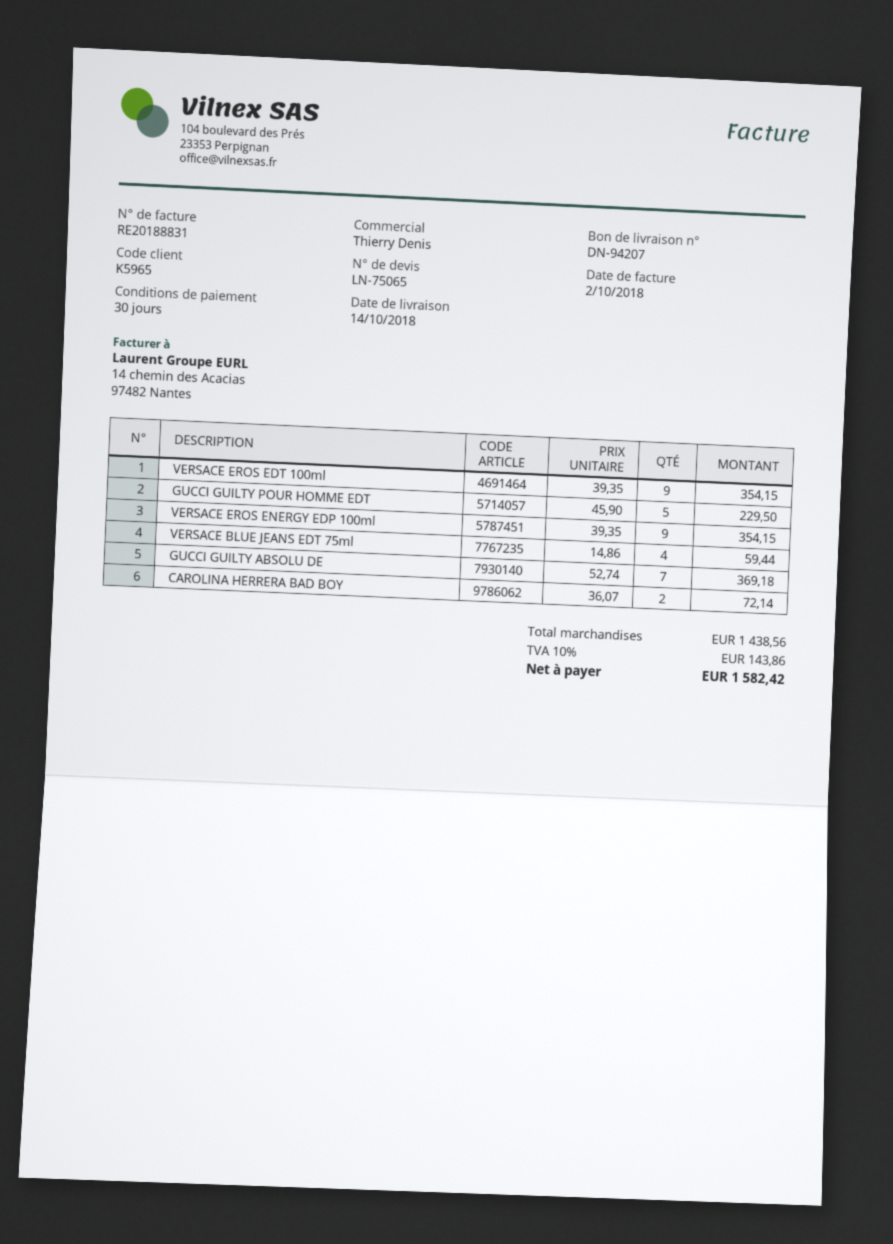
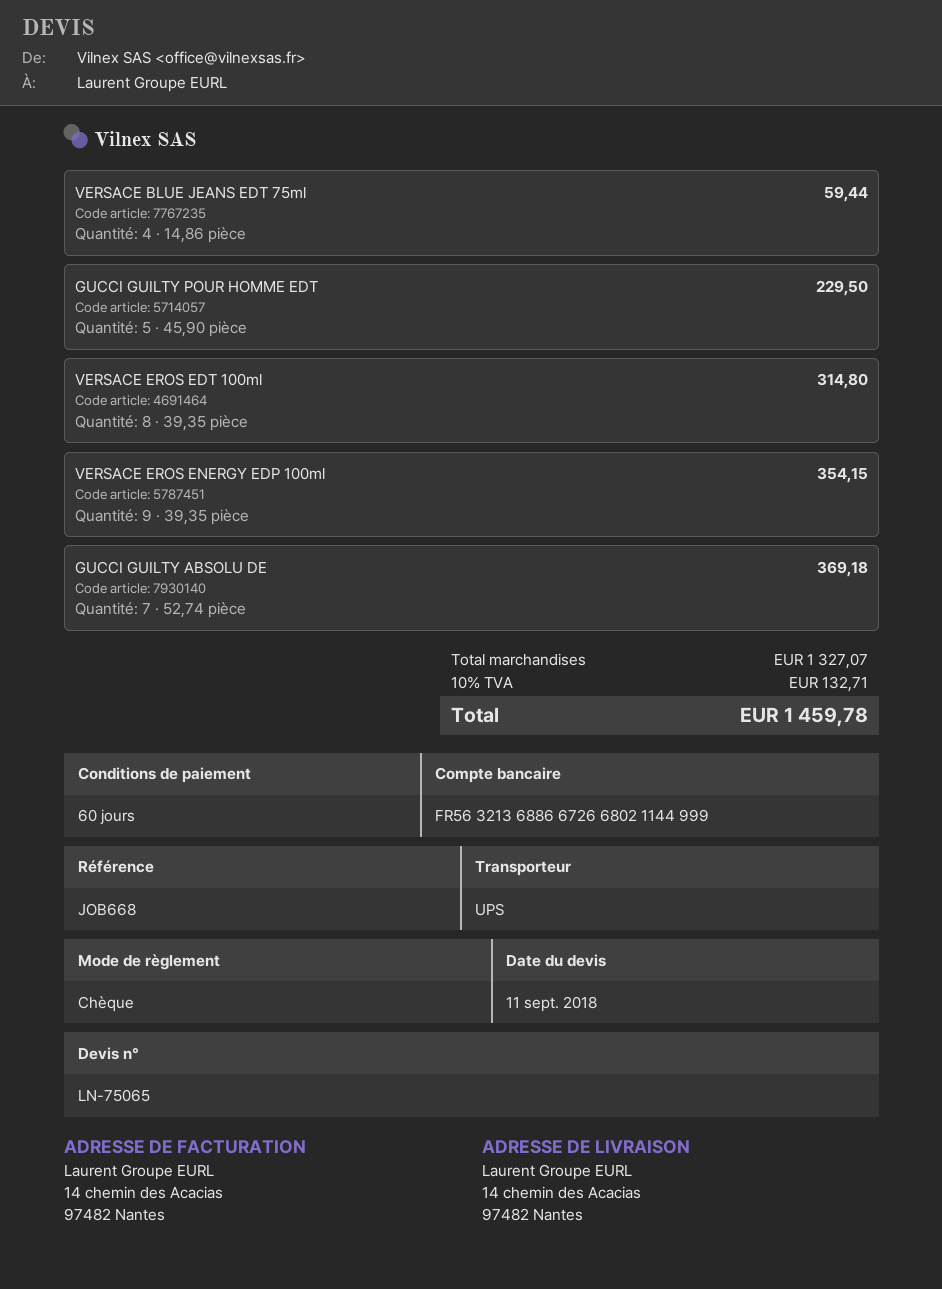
payment terms: 30 days -> 60 days
VERSACE EROS EDT 100ml: 9 x 39.35 = 354.15 -> 8 x 39.35 = 314.80
CAROLINA HERRERA BAD BOY: 2 x 36.07 = 72.14 -> none
subtotal: 1438.56 -> 1327.07
tax: 10% = 143.86 -> 10% = 132.71
total: 1582.42 -> 1459.78

